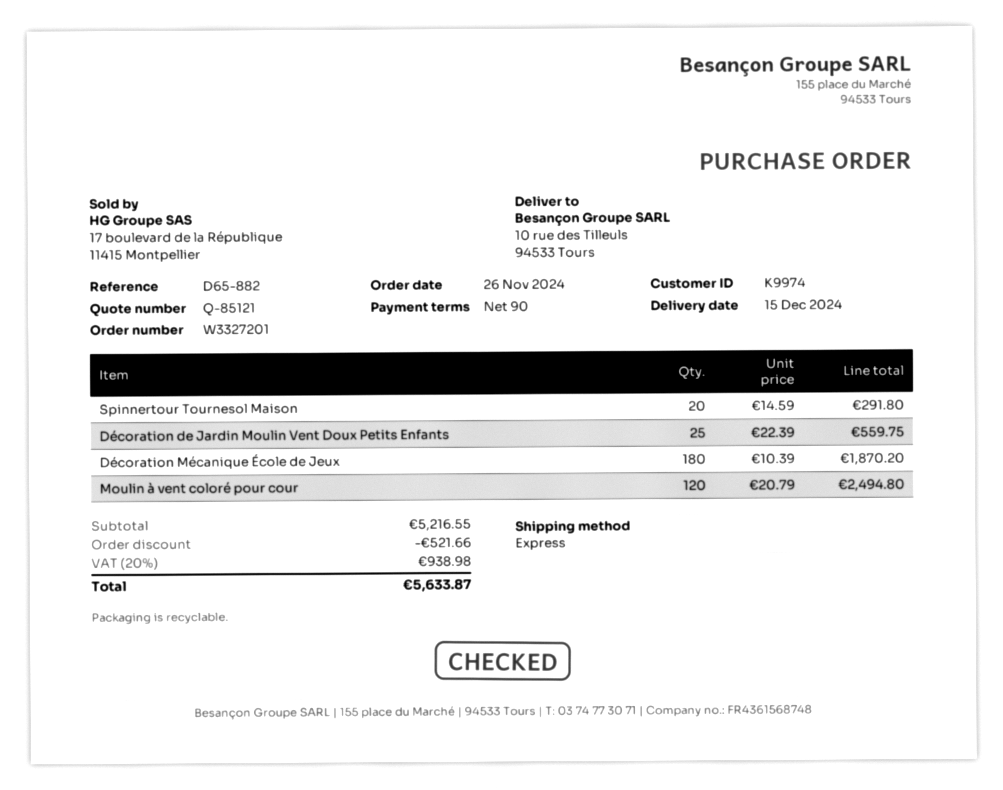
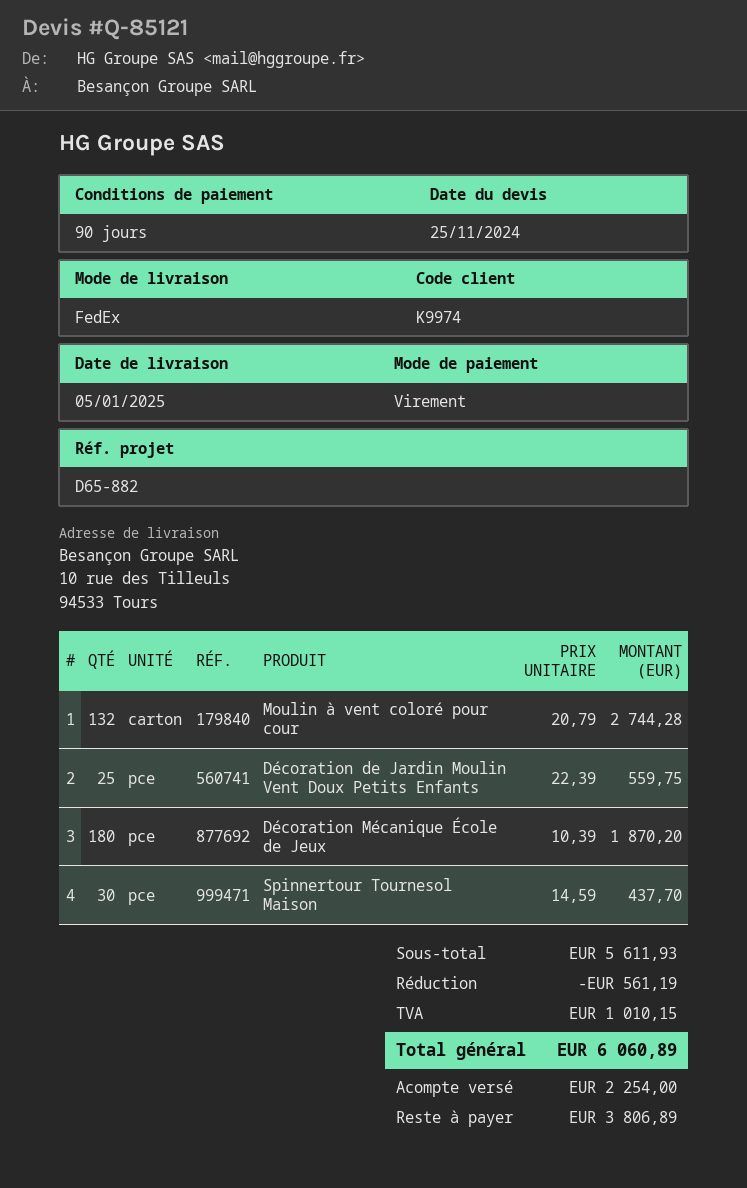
delivery date: 2024-12-15 -> 2025-01-05
shipping method: express -> FedEx
Spinnertour Tournesol Maison: 20 x 14.59 = 291.80 -> 30 x 14.59 = 437.70
Moulin à vent coloré pour cour: 120 x 20.79 = 2494.80 -> 132 x 20.79 = 2744.28
subtotal: 5216.55 -> 5611.93
discount: 521.66 -> 561.19
tax: 938.98 -> 1010.15
total: 5633.87 -> 6060.89

